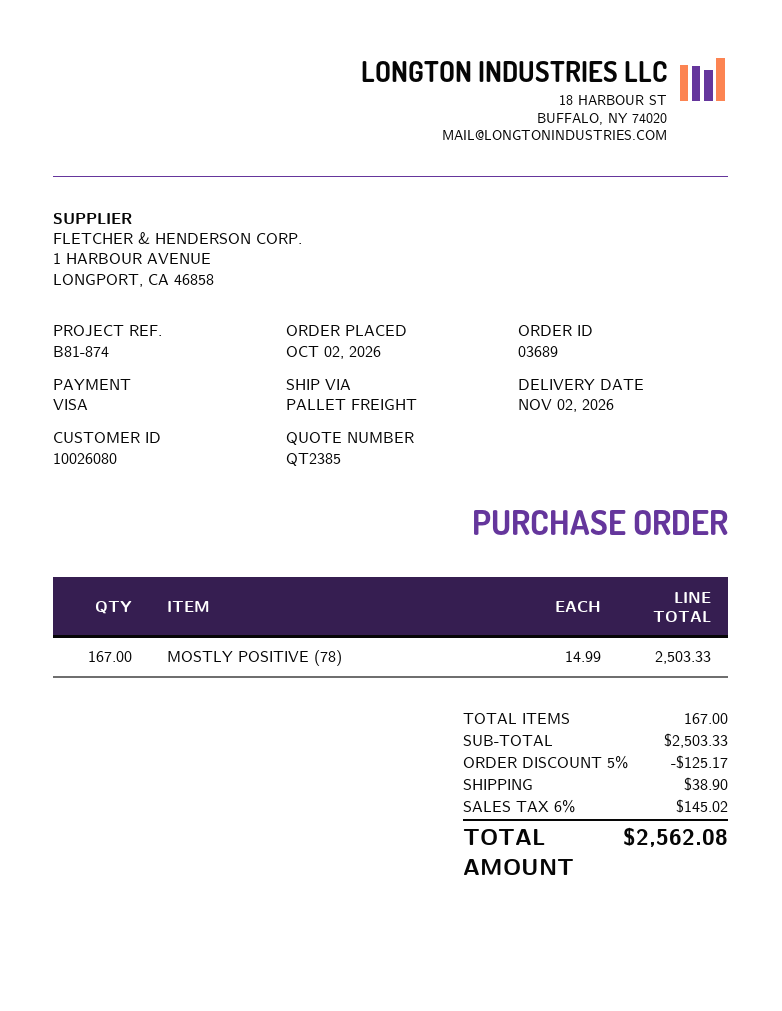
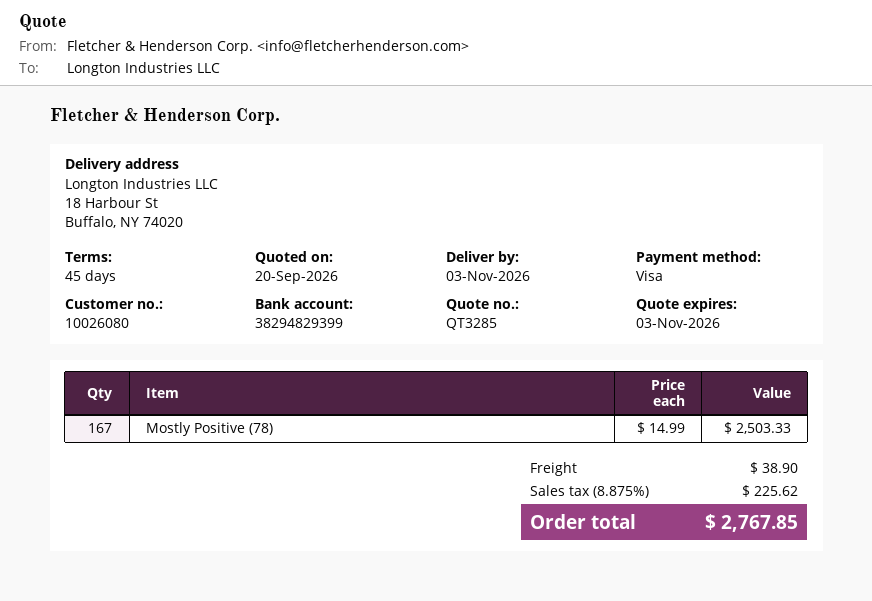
quote number: QT2385 -> QT3285
delivery date: 2026-11-02 -> 2026-11-03
discount: 5% = 125.17 -> none
tax: 6% = 145.02 -> 8.875% = 225.62
total: 2562.08 -> 2767.85

